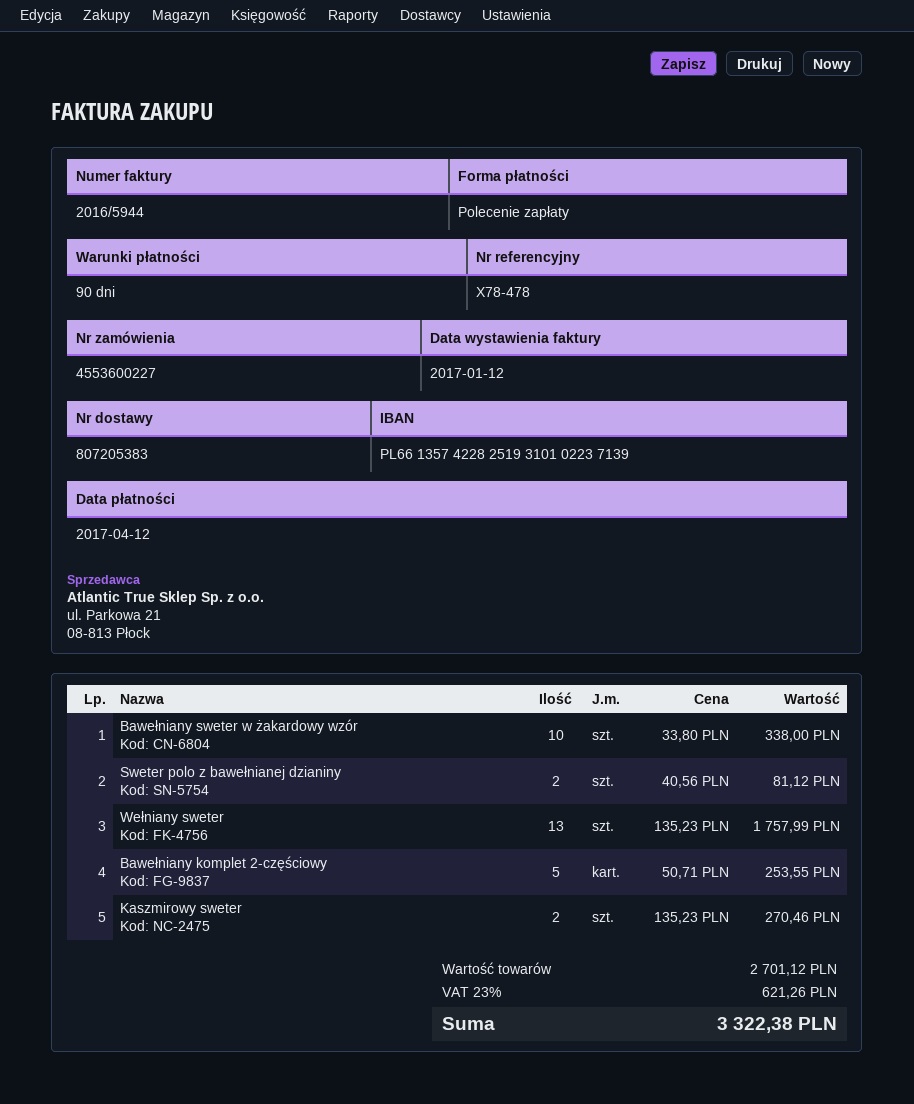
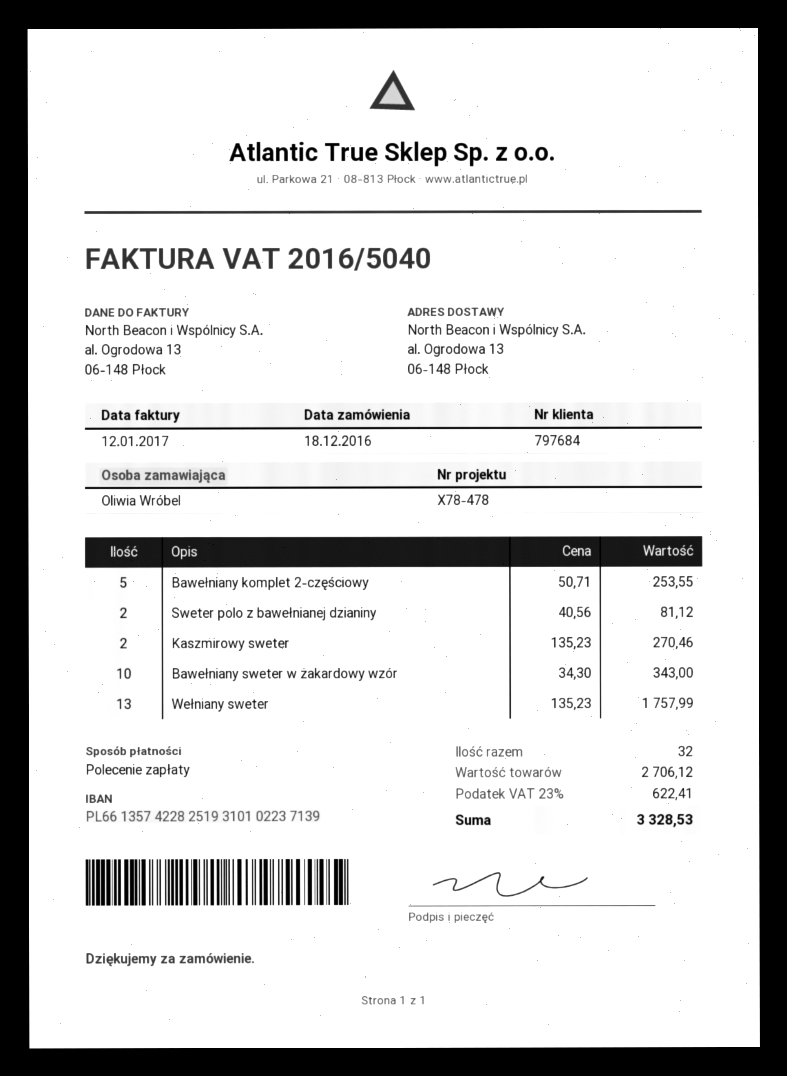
invoice number: 2016/5944 -> 2016/5040
Bawełniany sweter w żakardowy wzór: 10 x 33.80 = 338.00 -> 10 x 34.30 = 343.00
subtotal: 2701.12 -> 2706.12
tax: 23% = 621.26 -> 23% = 622.41
total: 3322.38 -> 3328.53

